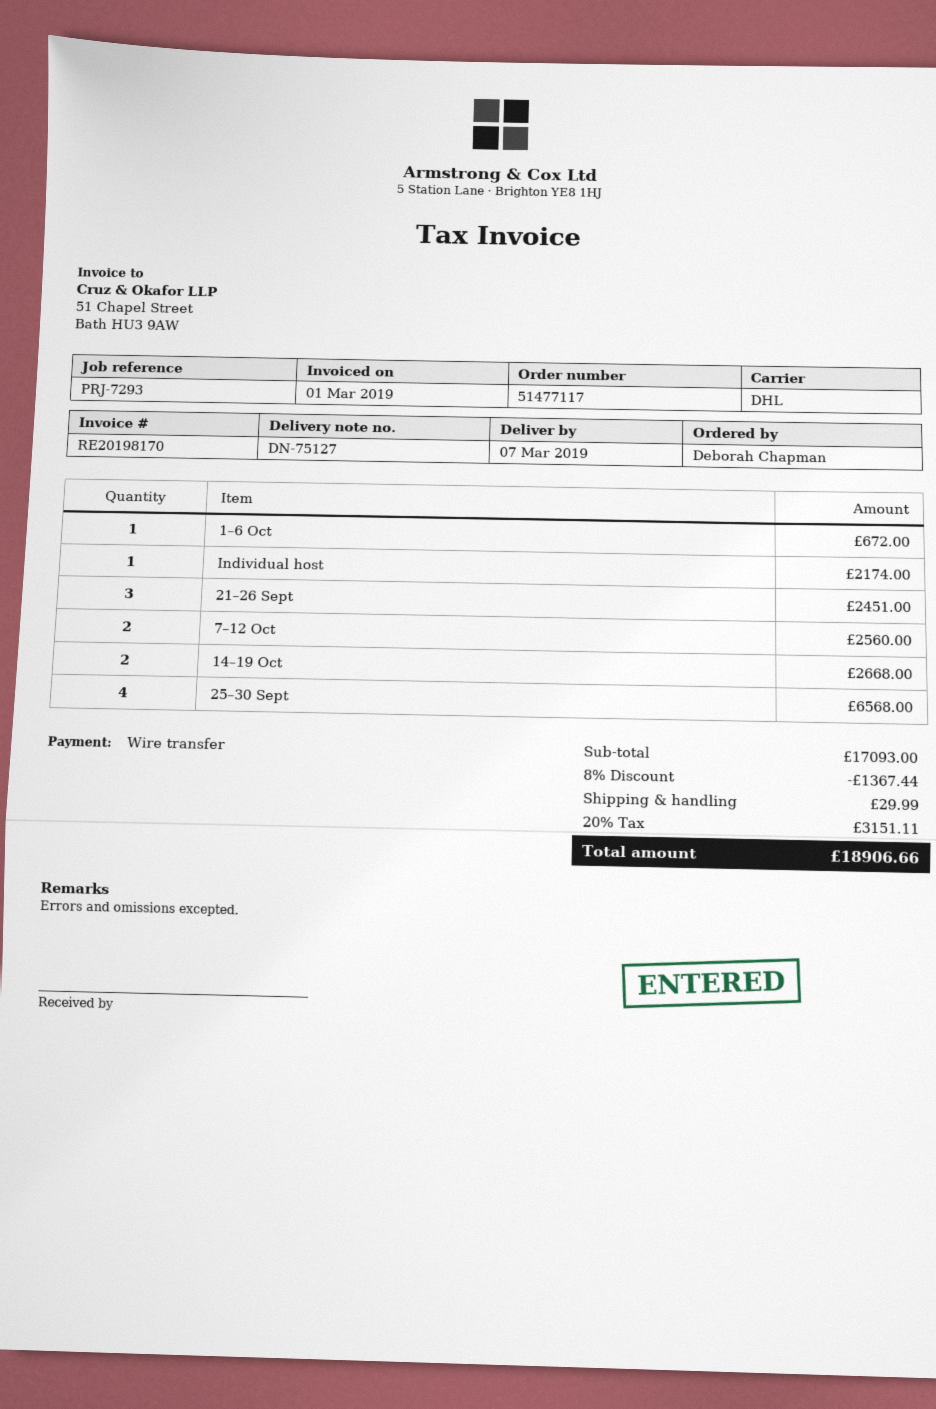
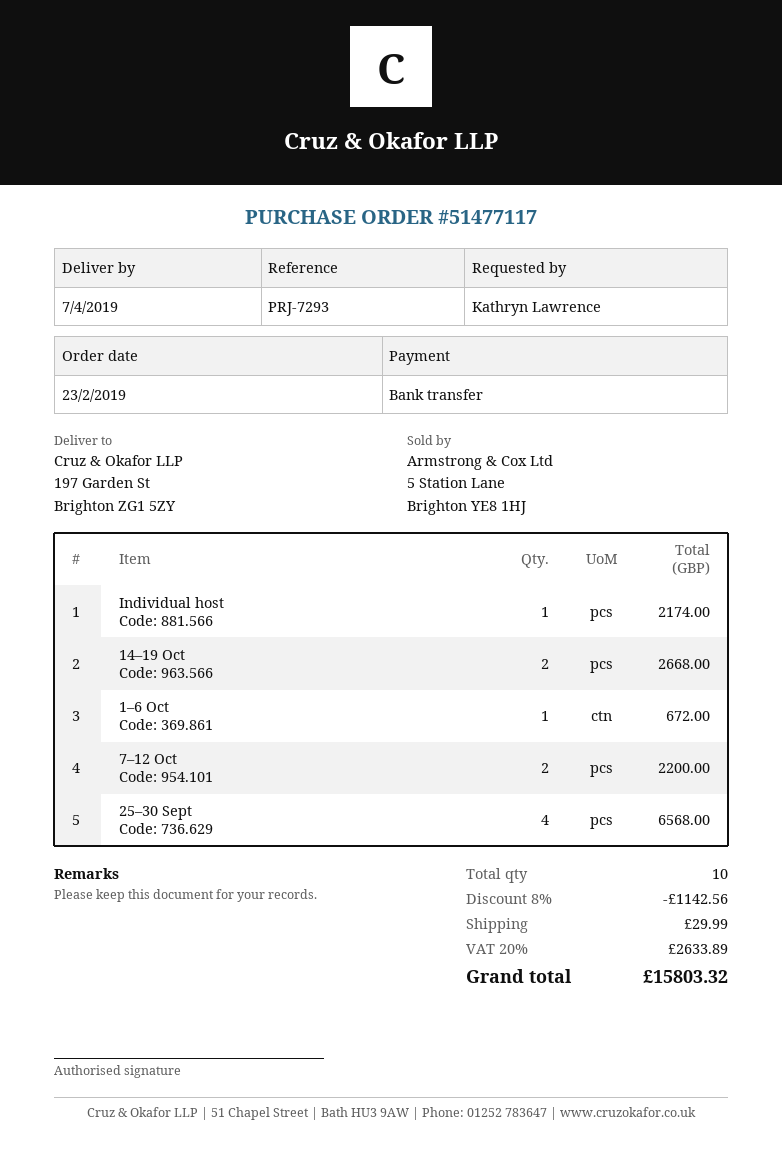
delivery date: 2019-03-07 -> 2019-04-07
ordered by: Deborah Chapman -> Kathryn Lawrence
21–26 Sept: 3 for 2451.00 -> none
7–12 Oct: 2 for 2560.00 -> 2 for 2200.00
discount: 8% = 1367.44 -> 8% = 1142.56
tax: 20% = 3151.11 -> 20% = 2633.89
total: 18906.66 -> 15803.32

